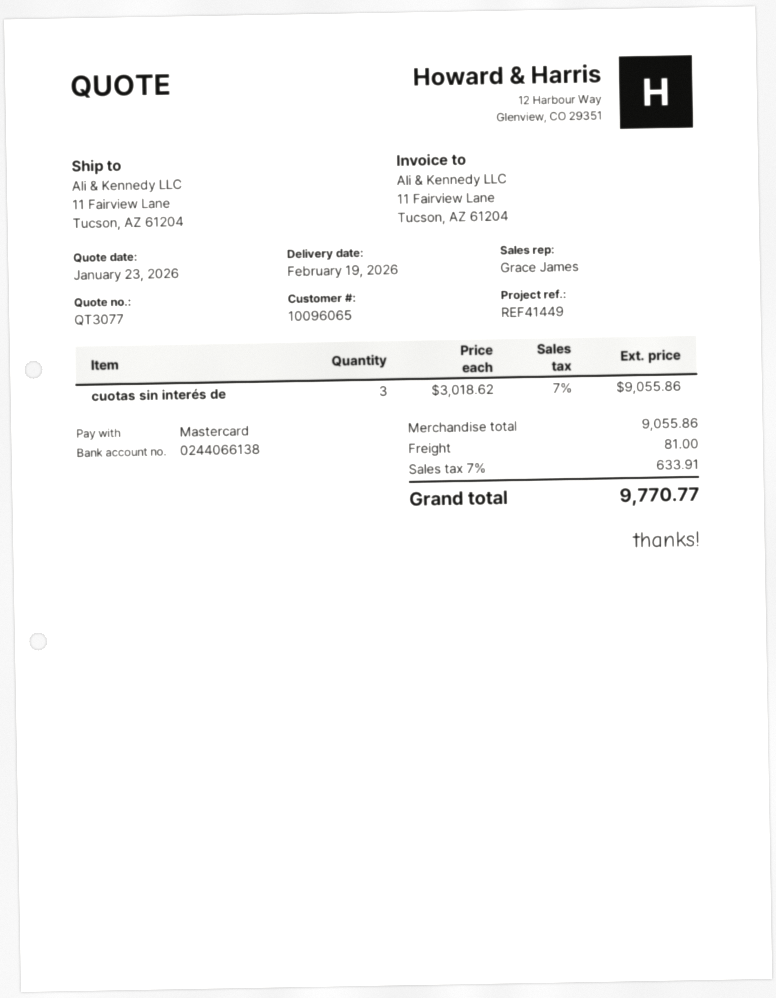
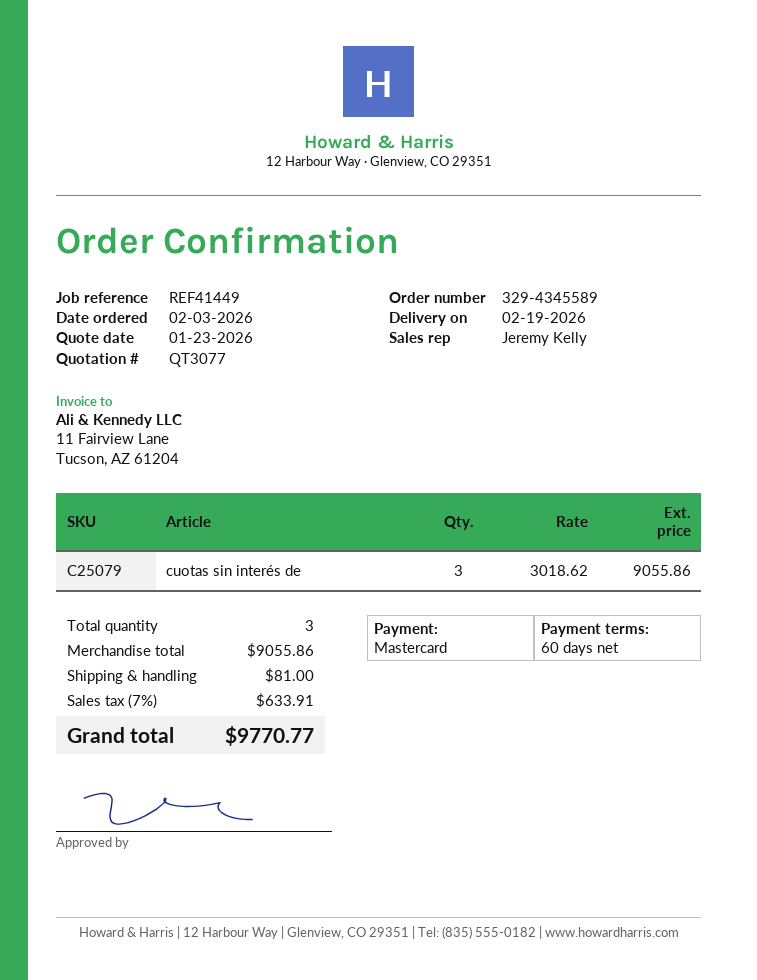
sales rep: Grace James -> Jeremy Kelly

